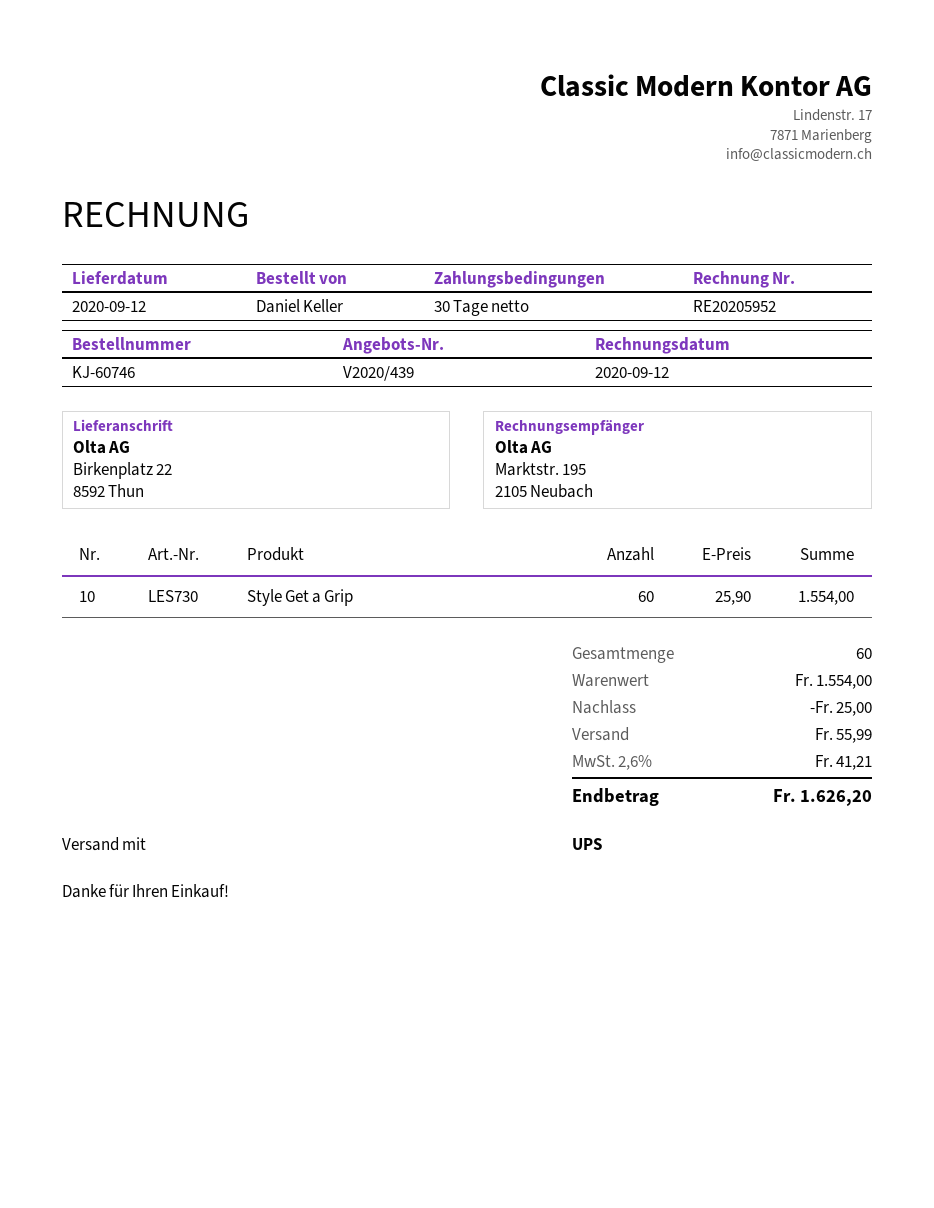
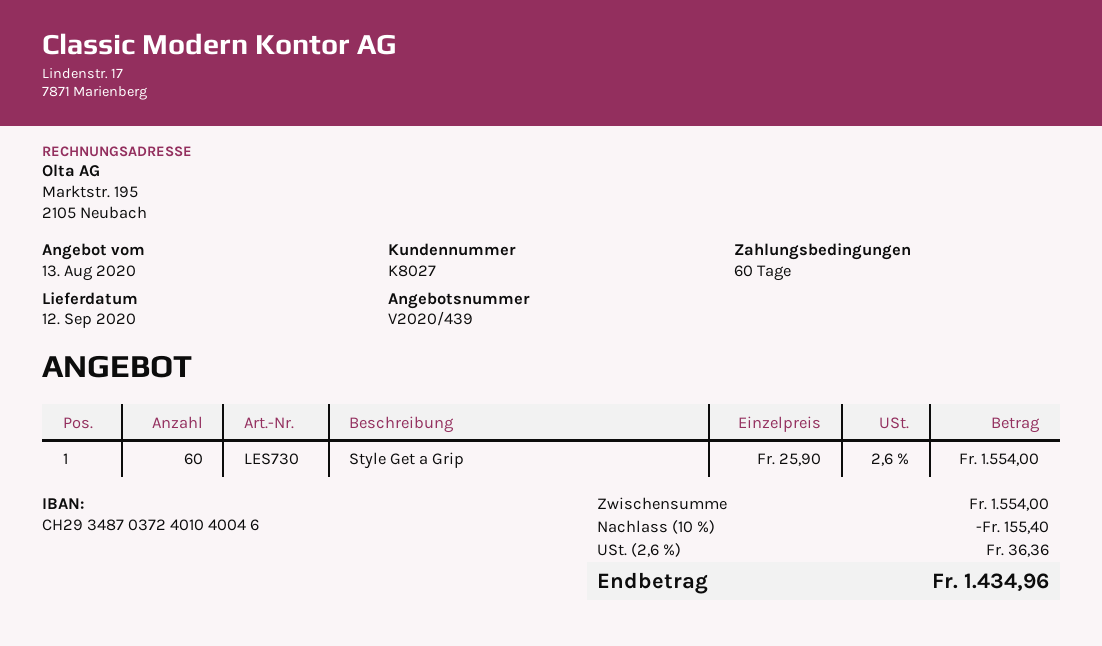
payment terms: 30 days -> 60 days
discount: 25.00 -> 155.40
shipping: 55.99 -> none
tax: 2.6% = 41.21 -> 2.6% = 36.36
total: 1626.20 -> 1434.96

